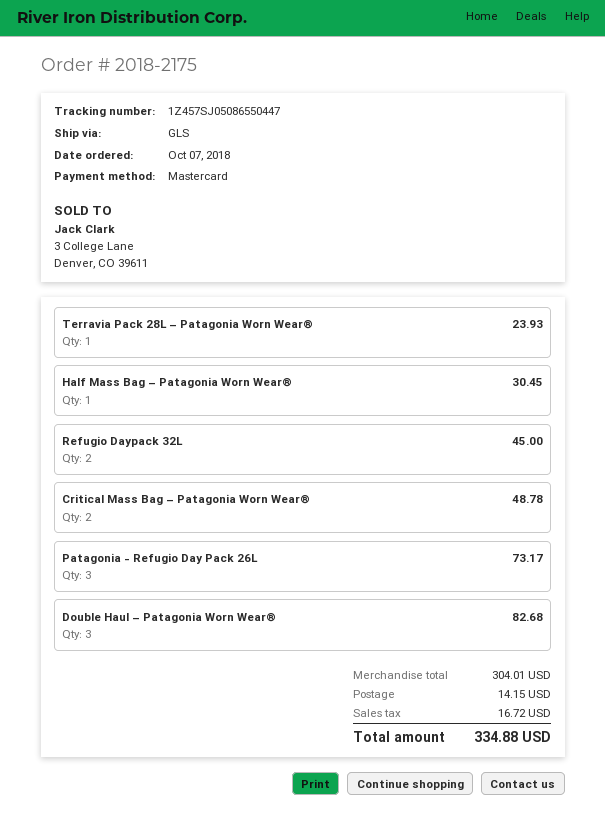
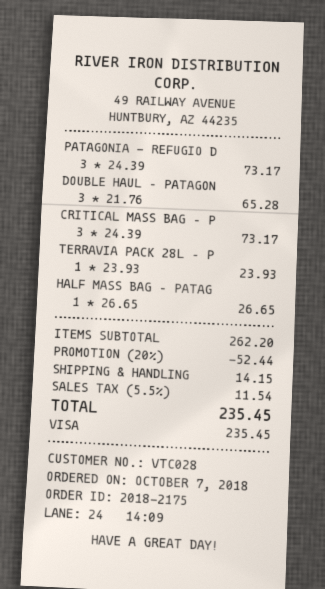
payment method: Mastercard -> Visa
Half Mass Bag – Patagonia Worn Wear®: 1 for 30.45 -> 1 for 26.65
Refugio Daypack 32L: 2 for 45.00 -> none
Critical Mass Bag – Patagonia Worn Wear®: 2 for 48.78 -> 3 for 73.17
Double Haul – Patagonia Worn Wear®: 3 for 82.68 -> 3 for 65.28
subtotal: 304.01 -> 262.20
discount: none -> 20% = 52.44
tax: 16.72 -> 11.54
total: 334.88 -> 235.45

